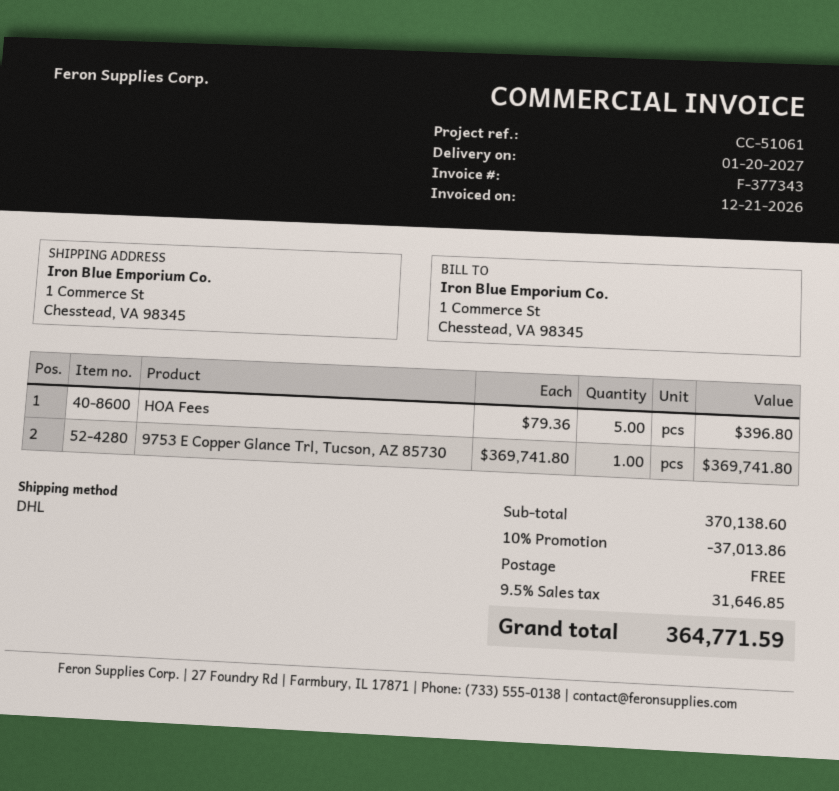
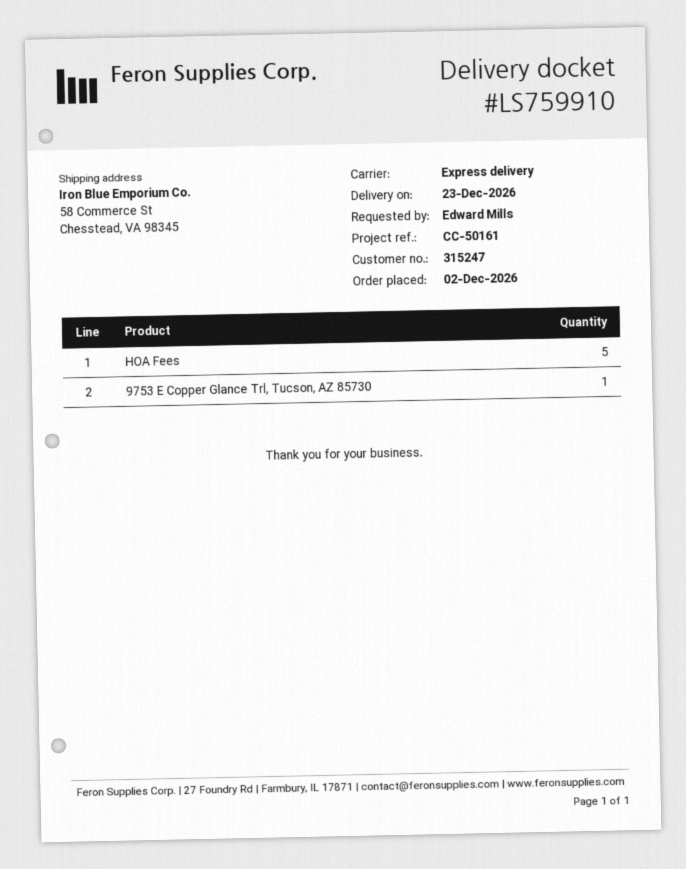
delivery date: 2027-01-20 -> 2026-12-23
reference: CC-51061 -> CC-50161
shipping method: DHL -> express
ship to: 1 Commerce St, Chesstead, VA 98345 -> 58 Commerce St, Chesstead, VA 98345

